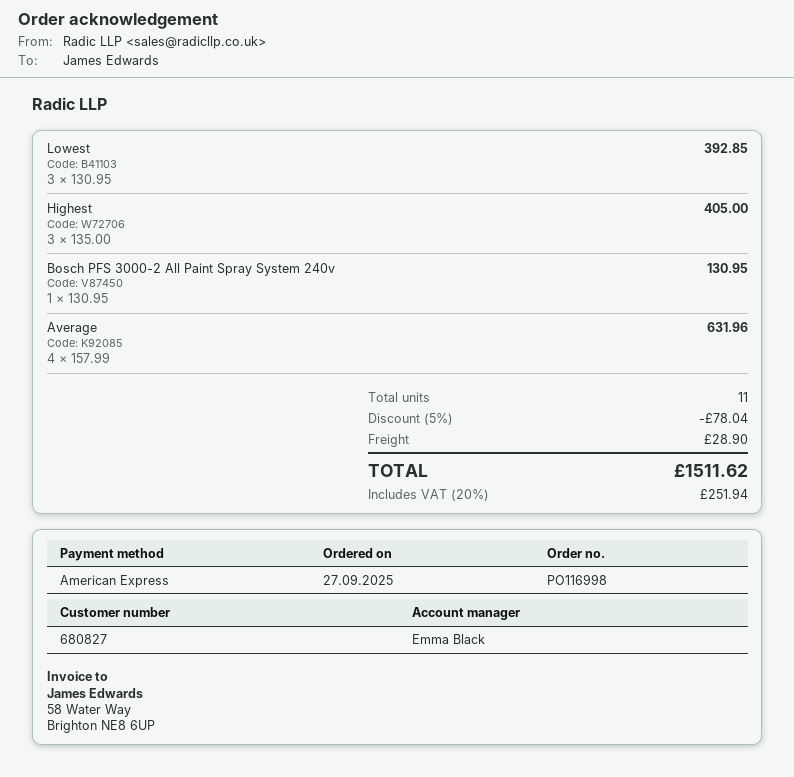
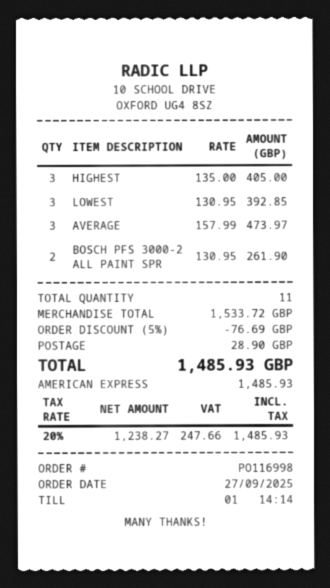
Bosch PFS 3000-2 All Paint Spray System 240v: 1 x 130.95 = 130.95 -> 2 x 130.95 = 261.90
Average: 4 x 157.99 = 631.96 -> 3 x 157.99 = 473.97
discount: 5% = 78.04 -> 5% = 76.69
tax: 20% = 251.94 -> 20% = 247.66
total: 1511.62 -> 1485.93

